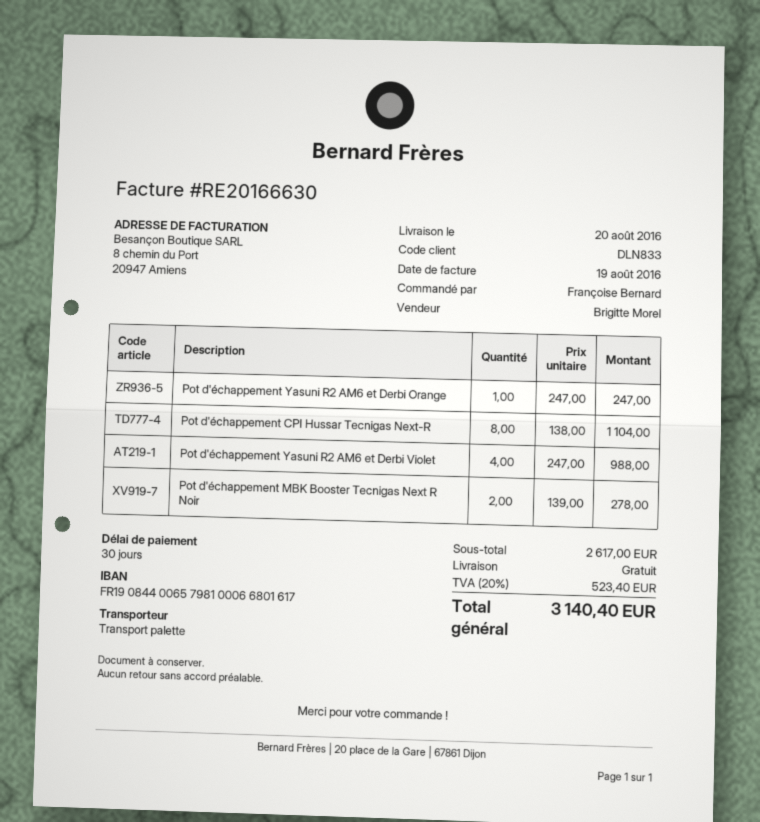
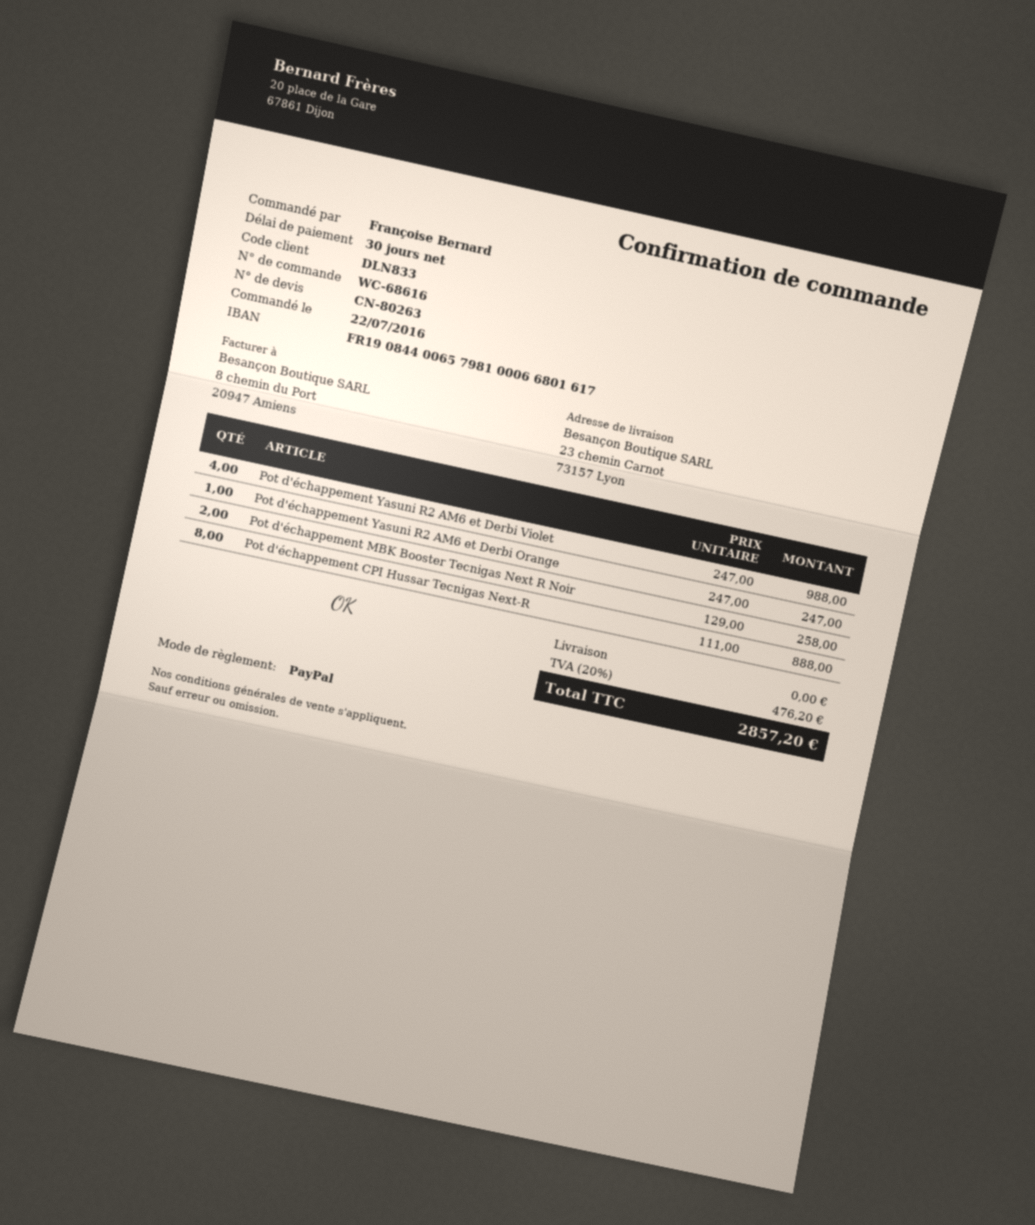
Pot d'échappement CPI Hussar Tecnigas Next-R: 8 x 138.00 = 1104.00 -> 8 x 111.00 = 888.00
Pot d'échappement MBK Booster Tecnigas Next R Noir: 2 x 139.00 = 278.00 -> 2 x 129.00 = 258.00
tax: 20% = 523.40 -> 20% = 476.20
total: 3140.40 -> 2857.20

